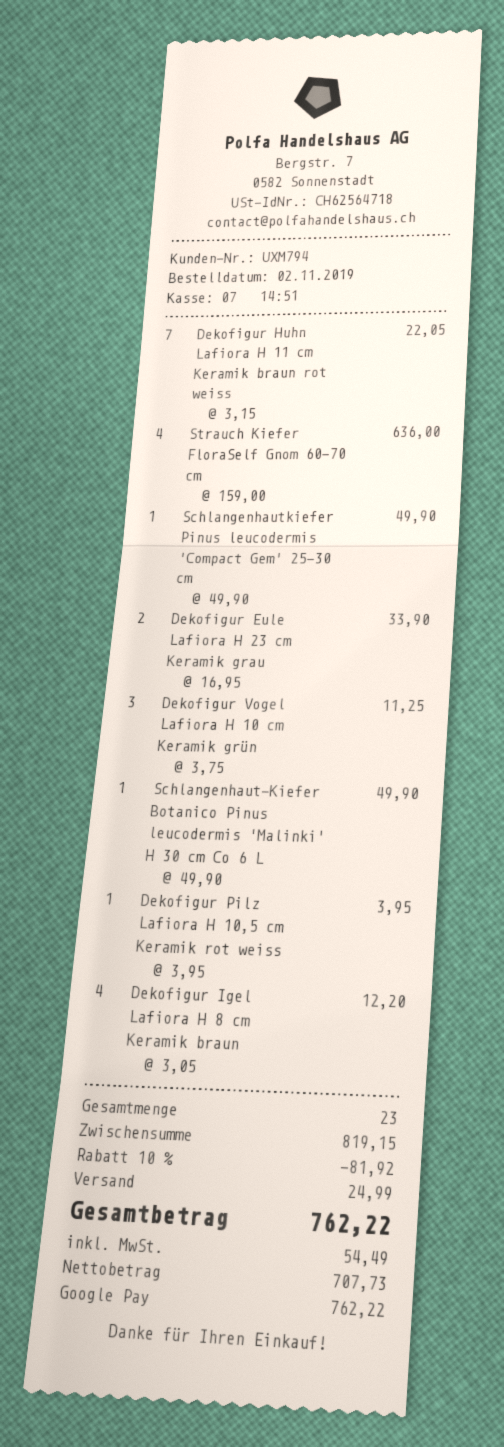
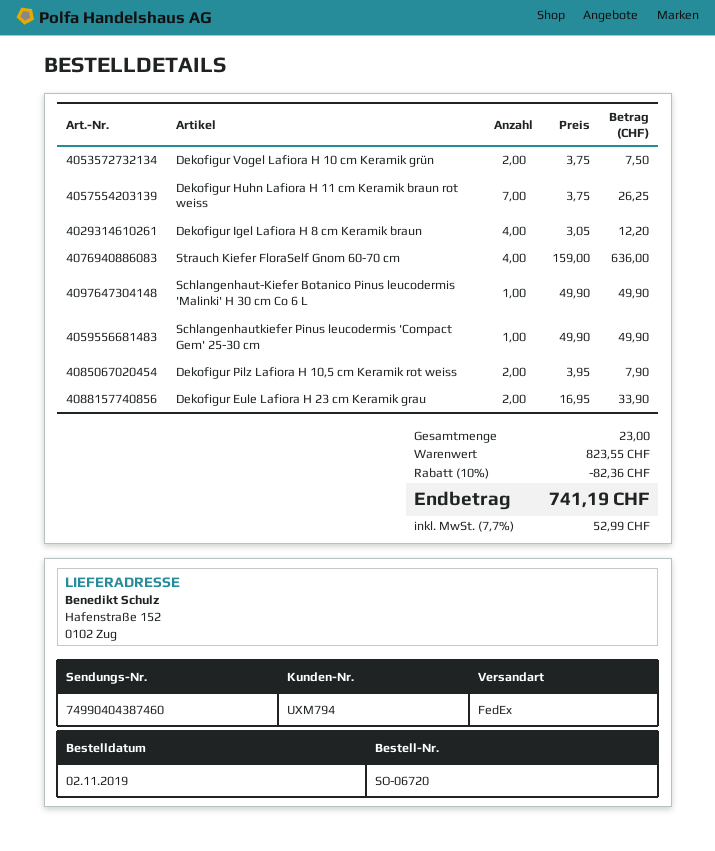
Dekofigur Huhn Lafiora H 11 cm Keramik braun rot weiss: 7 x 3.15 = 22.05 -> 7 x 3.75 = 26.25
Dekofigur Vogel Lafiora H 10 cm Keramik grün: 3 x 3.75 = 11.25 -> 2 x 3.75 = 7.50
Dekofigur Pilz Lafiora H 10,5 cm Keramik rot weiss: 1 x 3.95 = 3.95 -> 2 x 3.95 = 7.90
subtotal: 819.15 -> 823.55
discount: 10% = 81.92 -> 10% = 82.36
shipping: 24.99 -> none
tax: 54.49 -> 52.99
total: 762.22 -> 741.19

